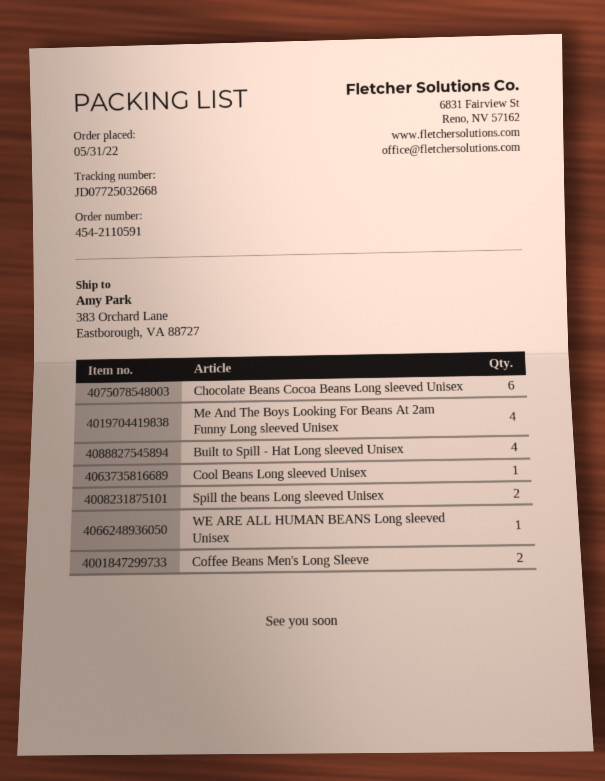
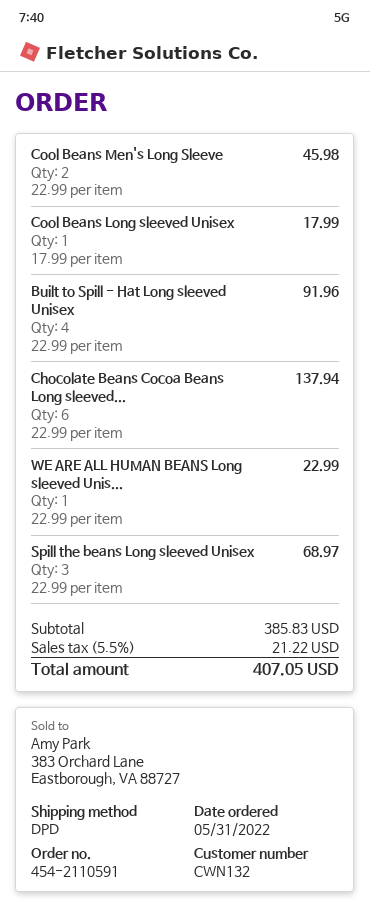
Me And The Boys Looking For Beans At 2am Funny Long sleeved Unisex: 4 -> none
Spill the beans Long sleeved Unisex: 2 -> 3
Coffee Beans Men's Long Sleeve: 2 -> none
Cool Beans Men's Long Sleeve: none -> 2

